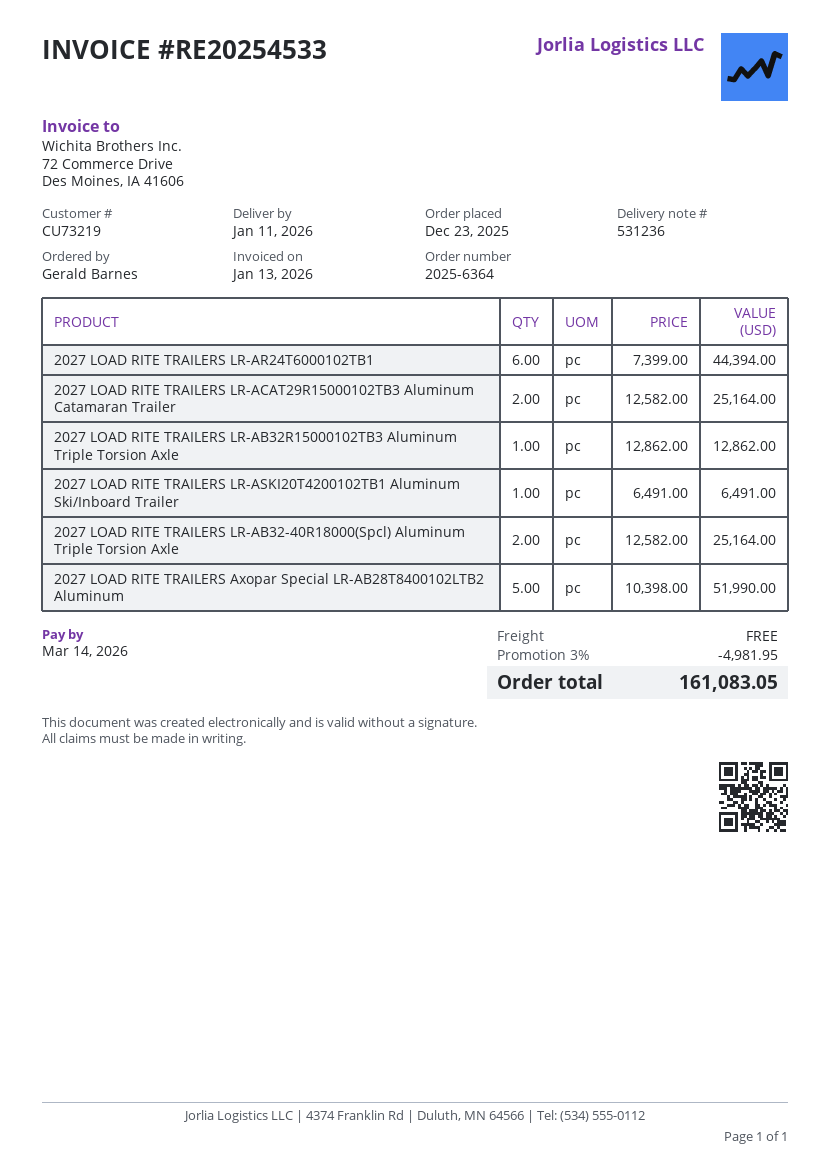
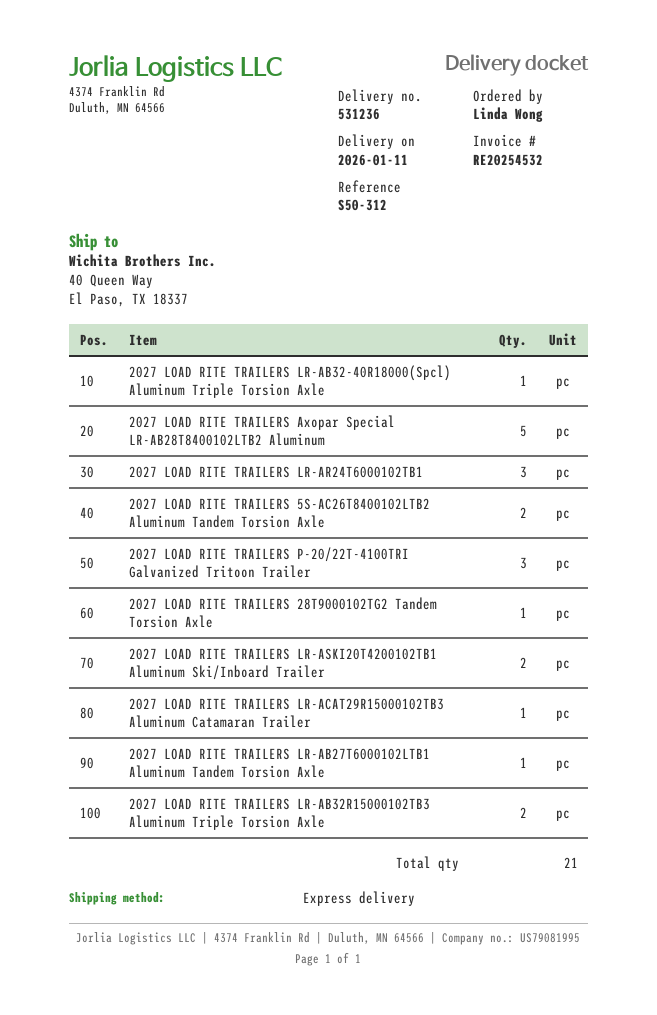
invoice number: RE20254533 -> RE20254532
ordered by: Gerald Barnes -> Linda Wong
2027 LOAD RITE TRAILERS LR-AR24T6000102TB1: 6 -> 3
2027 LOAD RITE TRAILERS LR-ACAT29R15000102TB3 Aluminum Catamaran Trailer: 2 -> 1
2027 LOAD RITE TRAILERS LR-AB32R15000102TB3 Aluminum Triple Torsion Axle: 1 -> 2
2027 LOAD RITE TRAILERS LR-ASKI20T4200102TB1 Aluminum Ski/Inboard Trailer: 1 -> 2
2027 LOAD RITE TRAILERS LR-AB32-40R18000(Spcl) Aluminum Triple Torsion Axle: 2 -> 1
2027 LOAD RITE TRAILERS 5S-AC26T8400102LTB2 Aluminum Tandem Torsion Axle: none -> 2
2027 LOAD RITE TRAILERS P-20/22T-4100TRI Galvanized Tritoon Trailer: none -> 3
2027 LOAD RITE TRAILERS 28T9000102TG2 Tandem Torsion Axle: none -> 1
2027 LOAD RITE TRAILERS LR-AB27T6000102LTB1 Aluminum Tandem Torsion Axle: none -> 1

